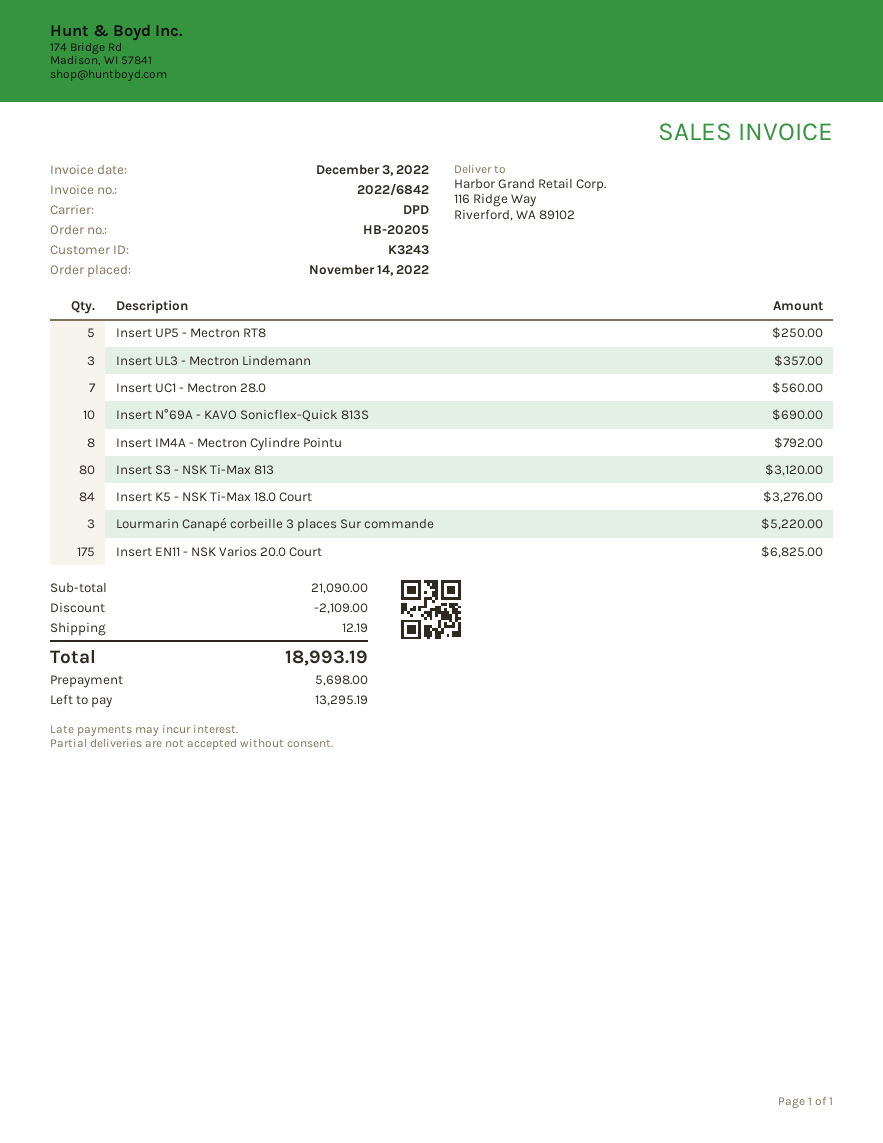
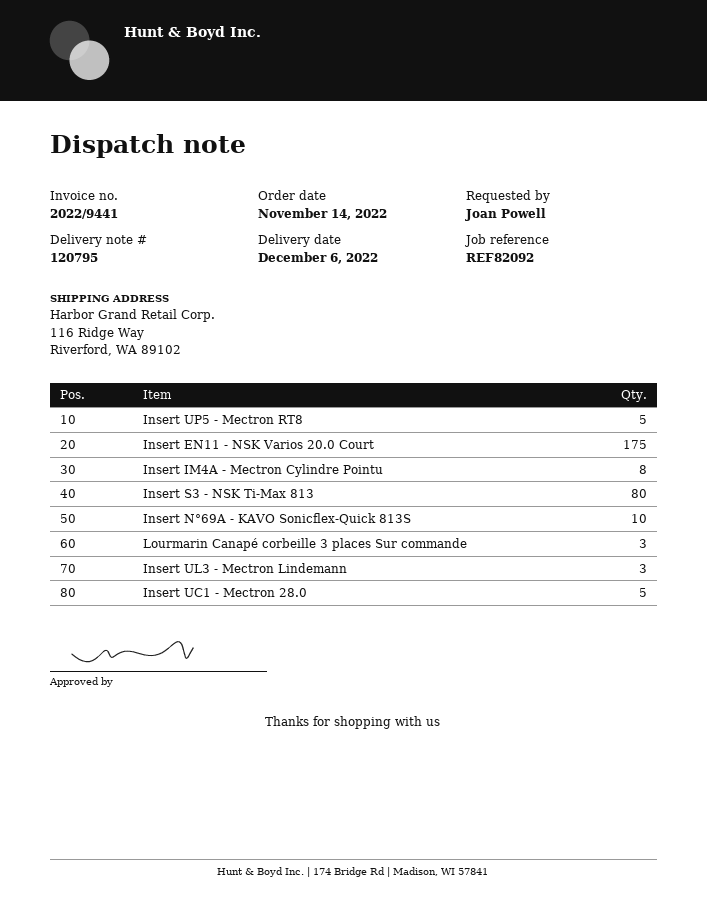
invoice number: 2022/6842 -> 2022/9441
Insert UC1 - Mectron 28.0: 7 -> 5
Insert K5 - NSK Ti-Max 18.0 Court: 84 -> none

